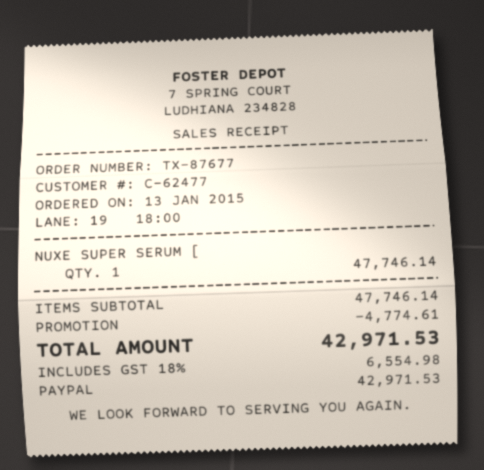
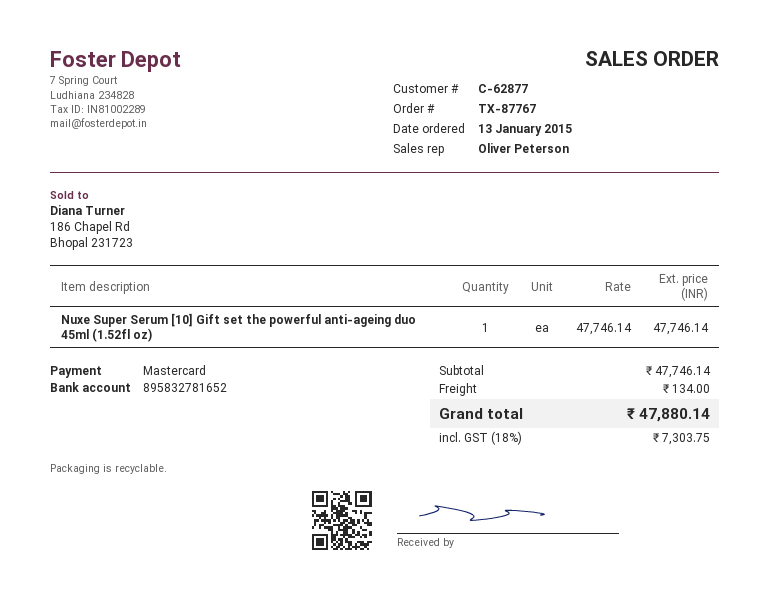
order number: TX-87677 -> TX-87767
customer number: C-62477 -> C-62877
payment method: PayPal -> Mastercard
discount: 4774.61 -> none
shipping: none -> 134.00
tax: 18% = 6554.98 -> 18% = 7303.75
total: 42971.53 -> 47880.14

